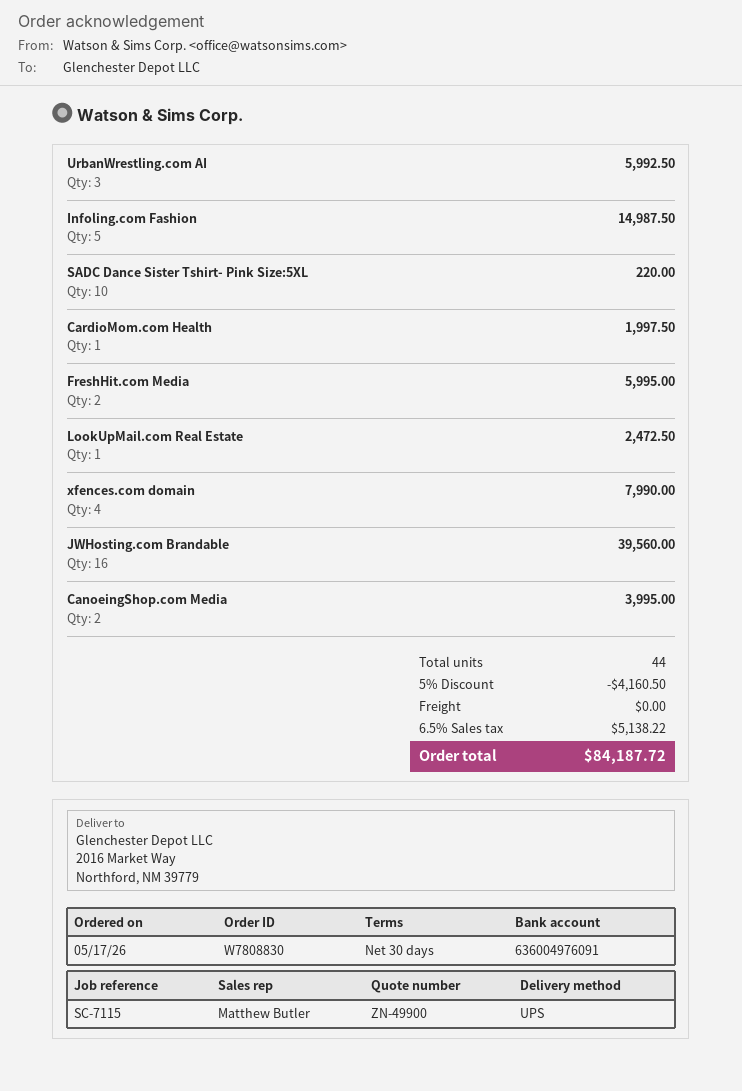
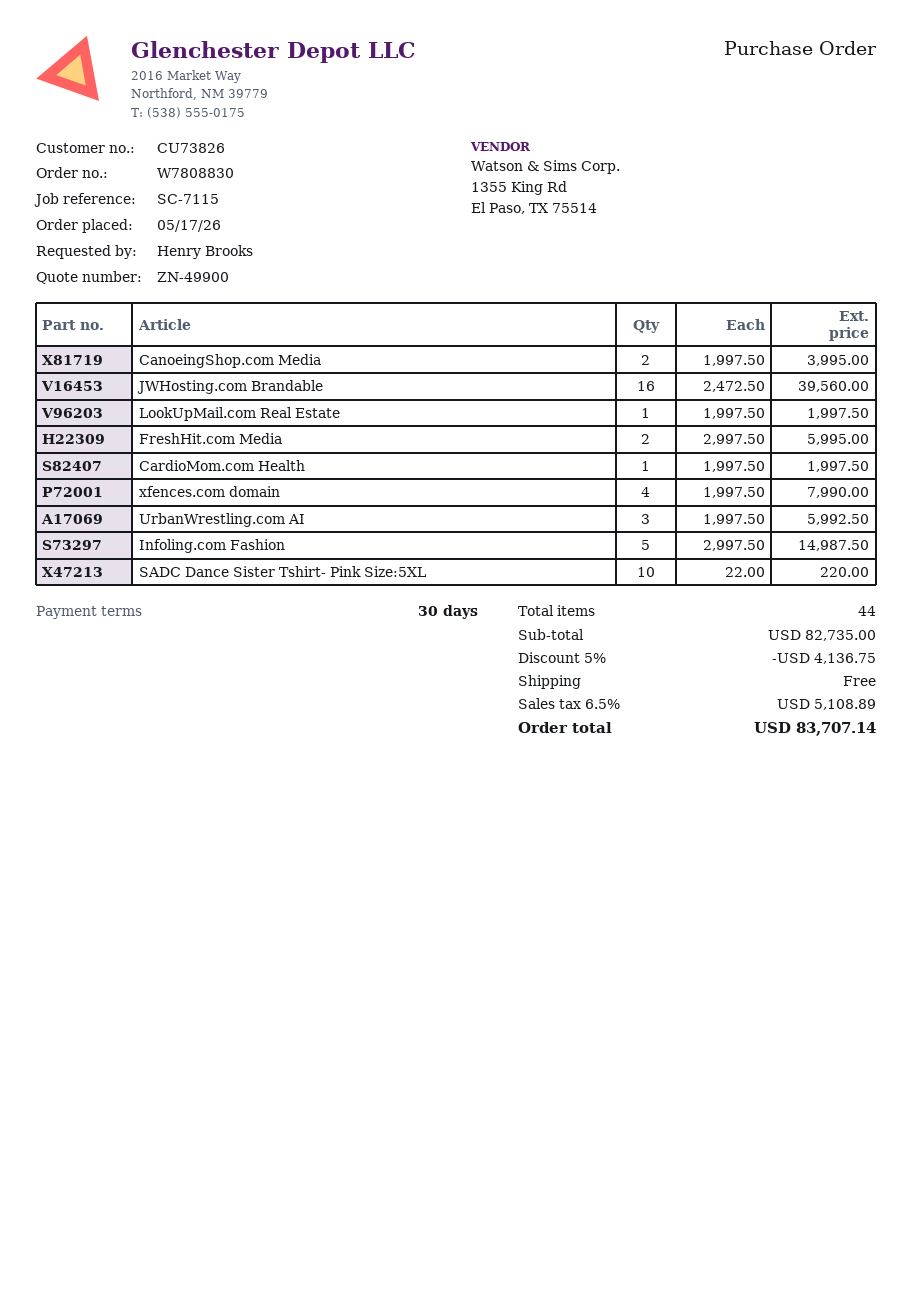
LookUpMail.com Real Estate: 1 for 2472.50 -> 1 for 1997.50
discount: 5% = 4160.50 -> 5% = 4136.75
tax: 6.5% = 5138.22 -> 6.5% = 5108.89
total: 84187.72 -> 83707.14

